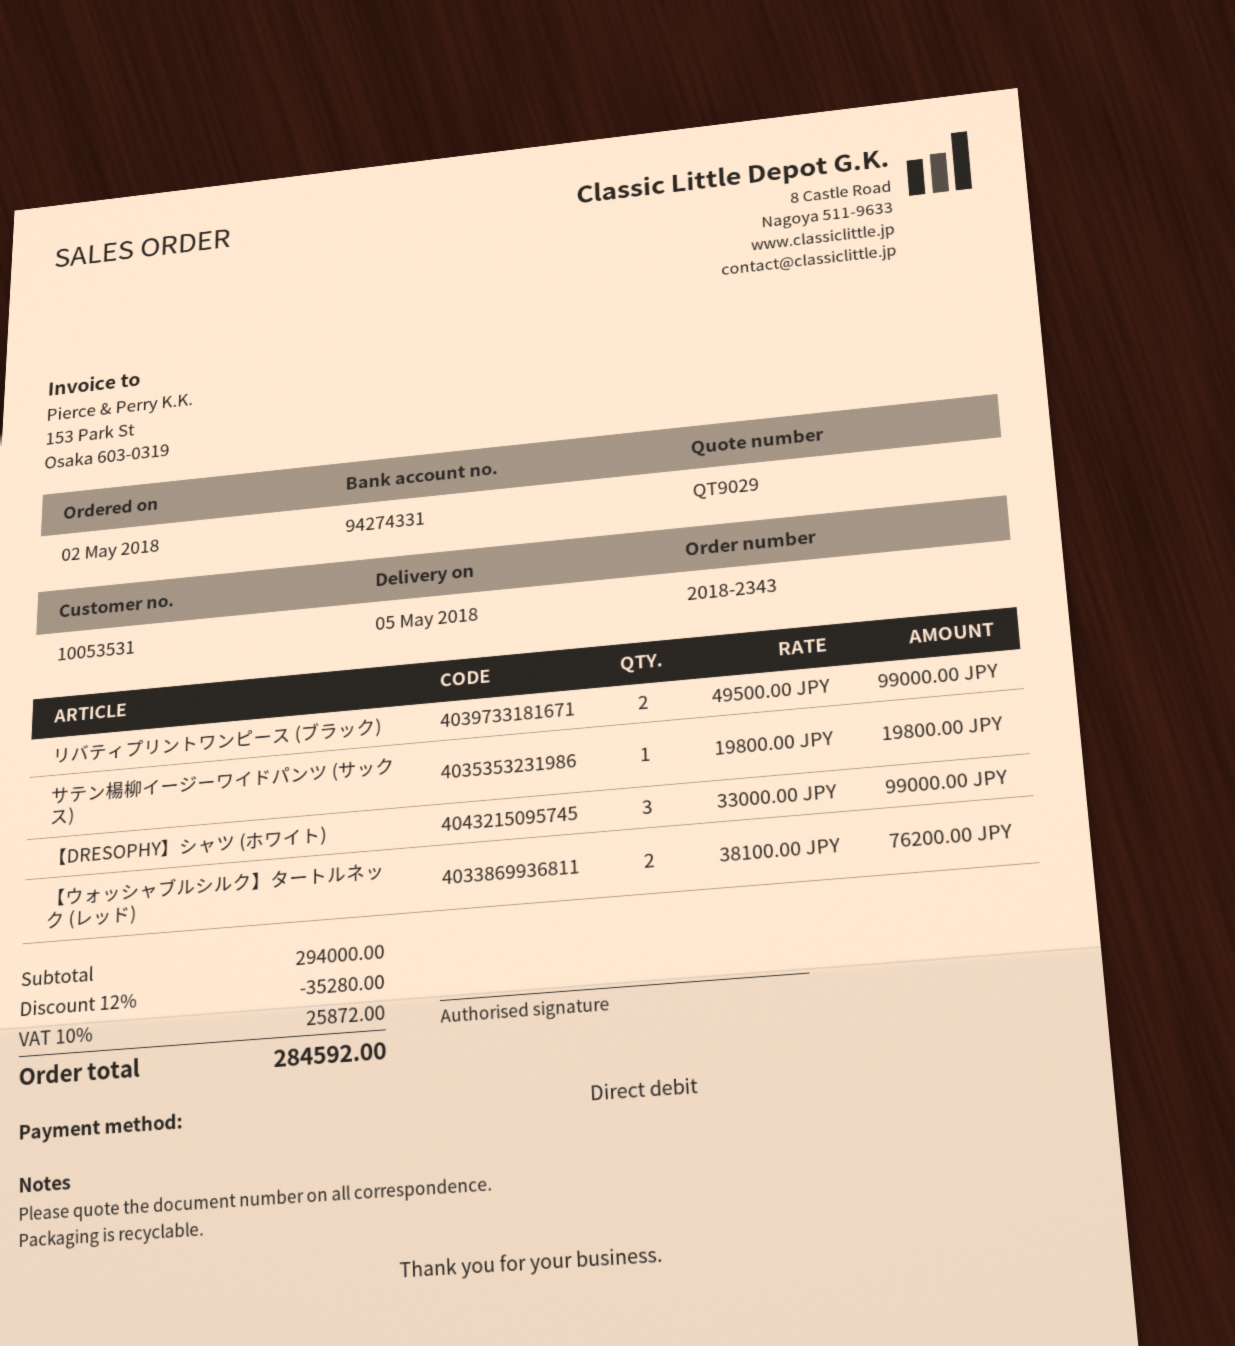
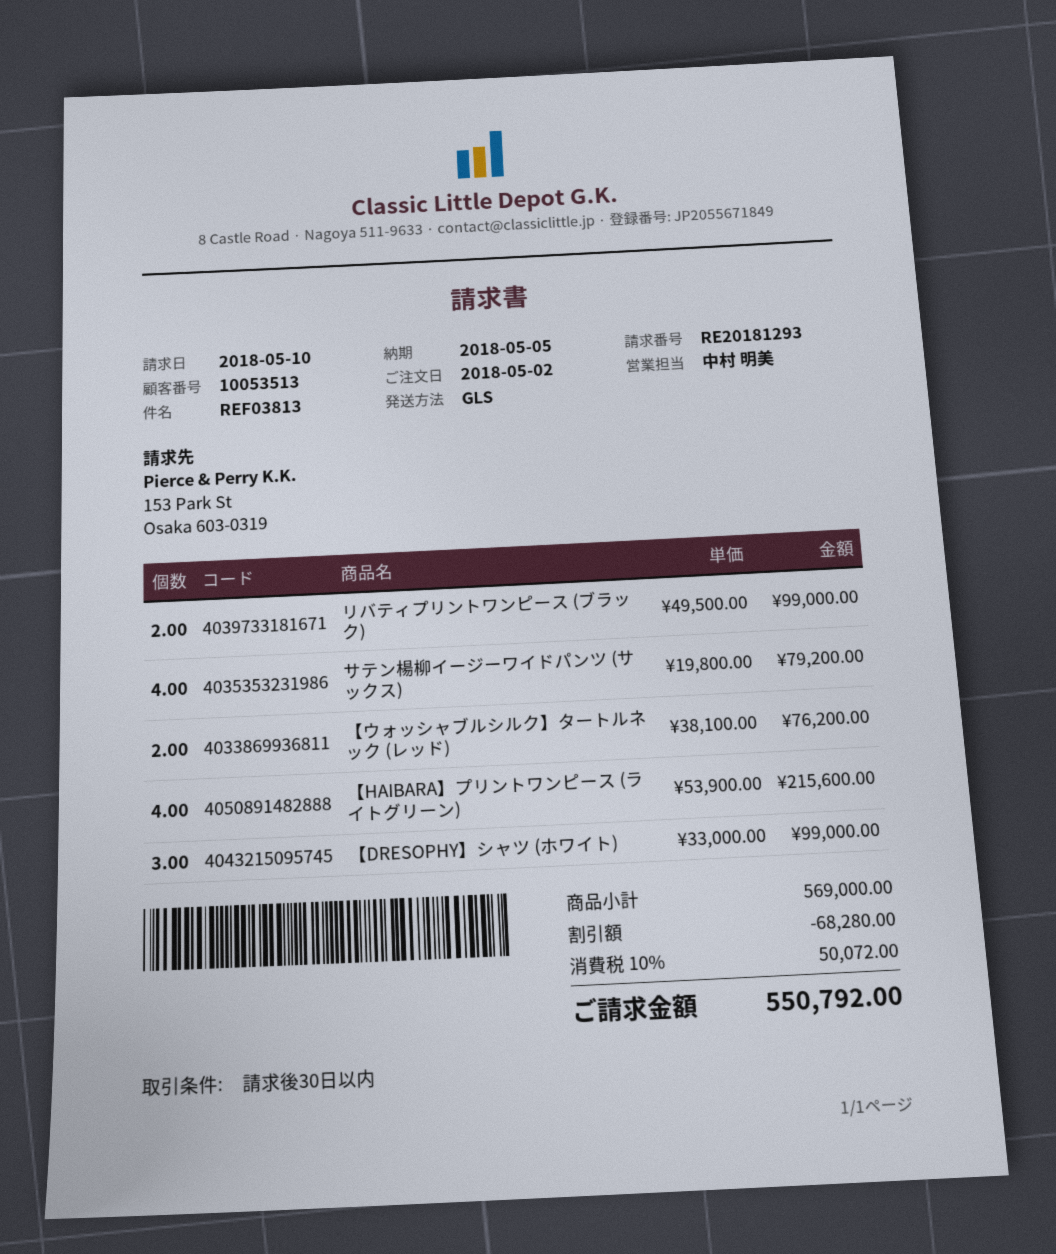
customer number: 10053531 -> 10053513
サテン楊柳イージーワイドパンツ (サックス): 1 x 19800.00 = 19800.00 -> 4 x 19800.00 = 79200.00
【HAIBARA】プリントワンピース (ライトグリーン): none -> 4 x 53900.00 = 215600.00
subtotal: 294000.00 -> 569000.00
discount: 35280.00 -> 68280.00
tax: 10% = 25872.00 -> 10% = 50072.00
total: 284592.00 -> 550792.00

